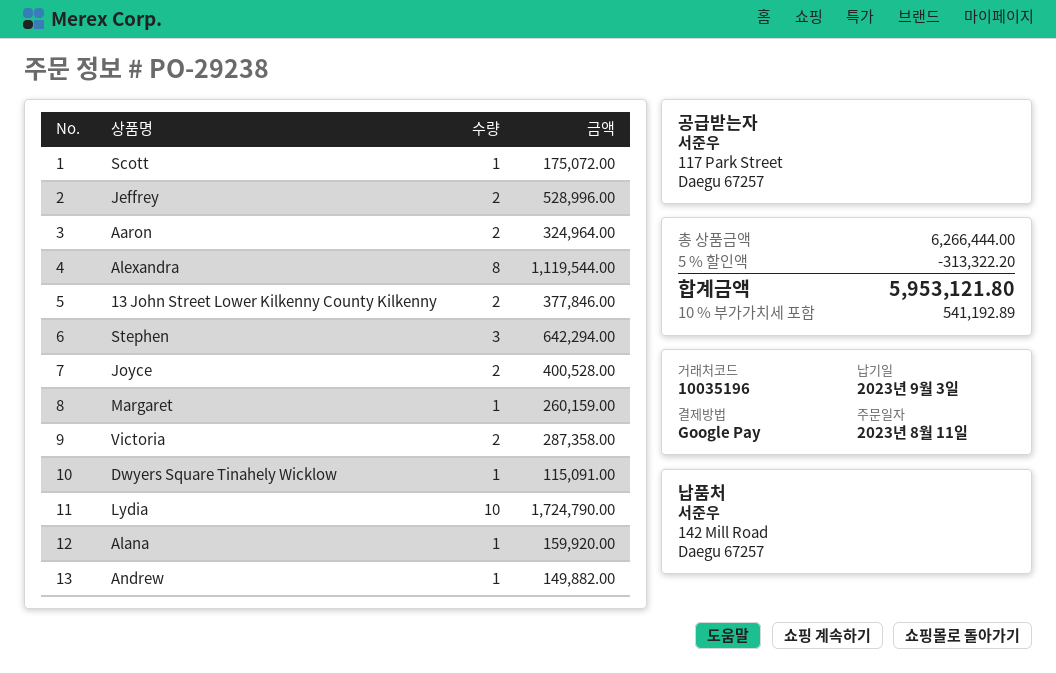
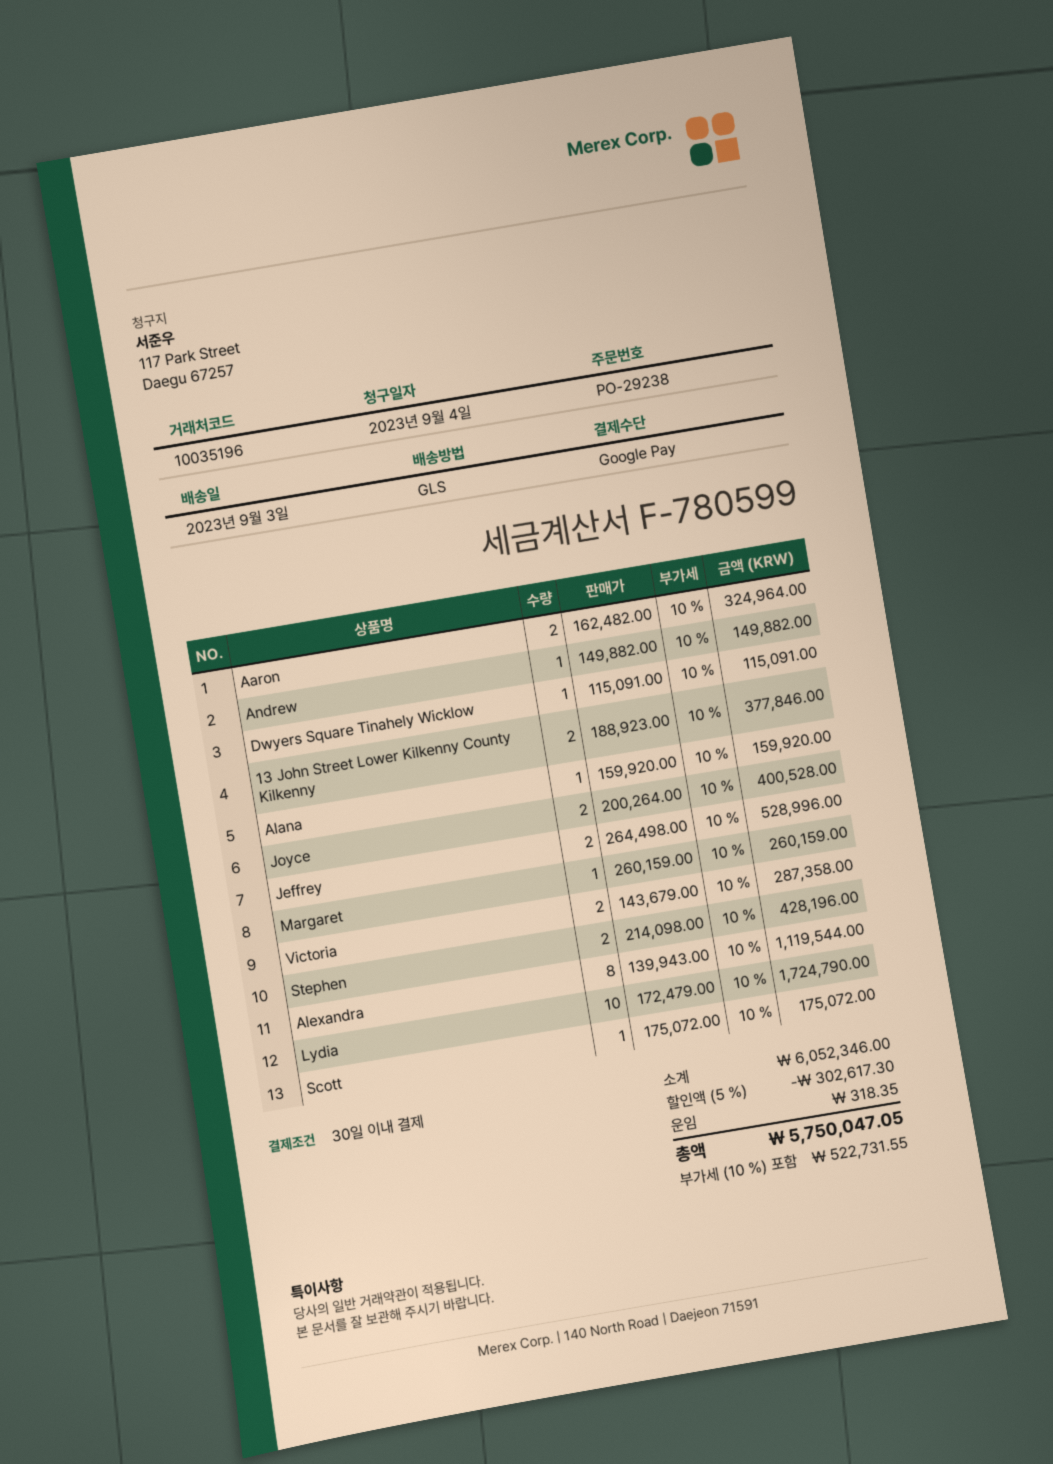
Stephen: 3 for 642294.00 -> 2 for 428196.00
subtotal: 6266444.00 -> 6052346.00
discount: 5% = 313322.20 -> 5% = 302617.30
shipping: none -> 318.35
tax: 10% = 541192.89 -> 10% = 522731.55
total: 5953121.80 -> 5750047.05

